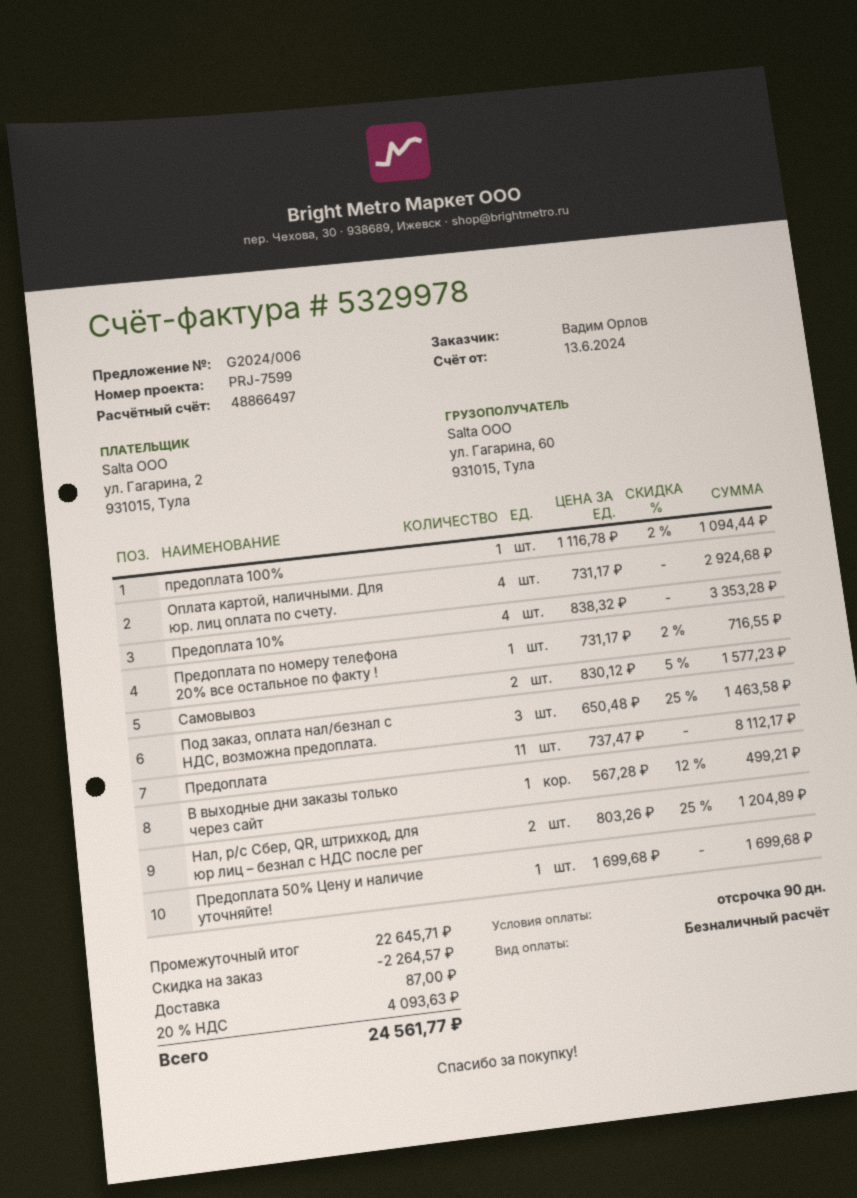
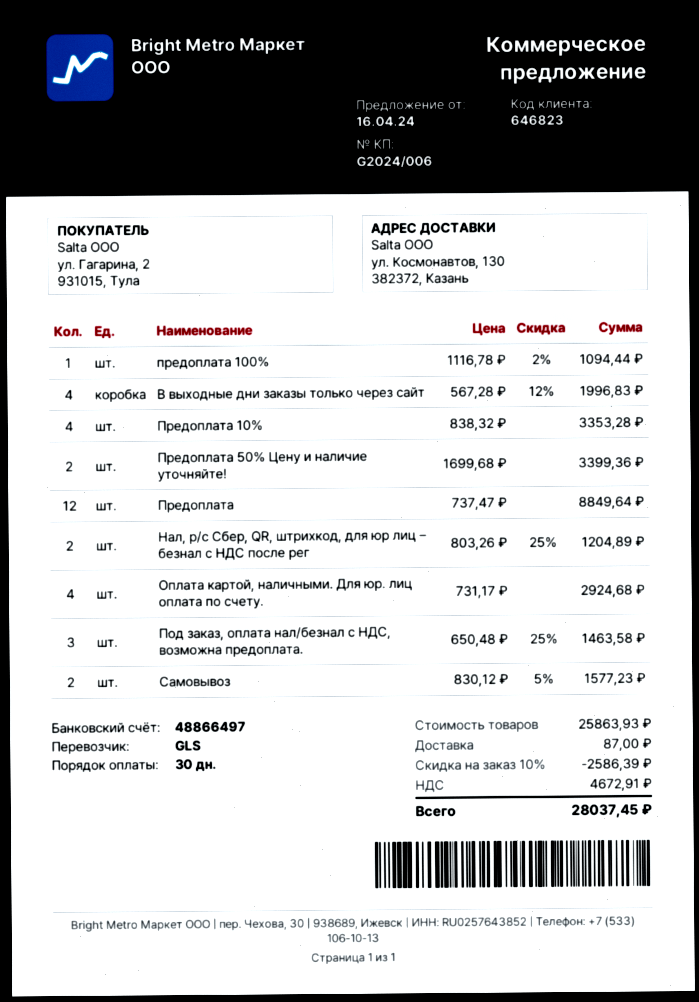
payment terms: 90 days -> 30 days
ship to: ул. Гагарина, 60, 931015, Тула -> ул. Космонавтов, 130, 382372, Казань
Предоплата по номеру телефона 20% все остальное по факту !: 1 x 731.17 - 2% = 716.55 -> none
Предоплата: 11 x 737.47 = 8112.17 -> 12 x 737.47 = 8849.64
В выходные дни заказы только через сайт: 1 x 567.28 - 12% = 499.21 -> 4 x 567.28 - 12% = 1996.83
Предоплата 50% Цену и наличие уточняйте!: 1 x 1699.68 = 1699.68 -> 2 x 1699.68 = 3399.36
subtotal: 22645.71 -> 25863.93
discount: 2264.57 -> 2586.39
tax: 4093.63 -> 4672.91
total: 24561.77 -> 28037.45

